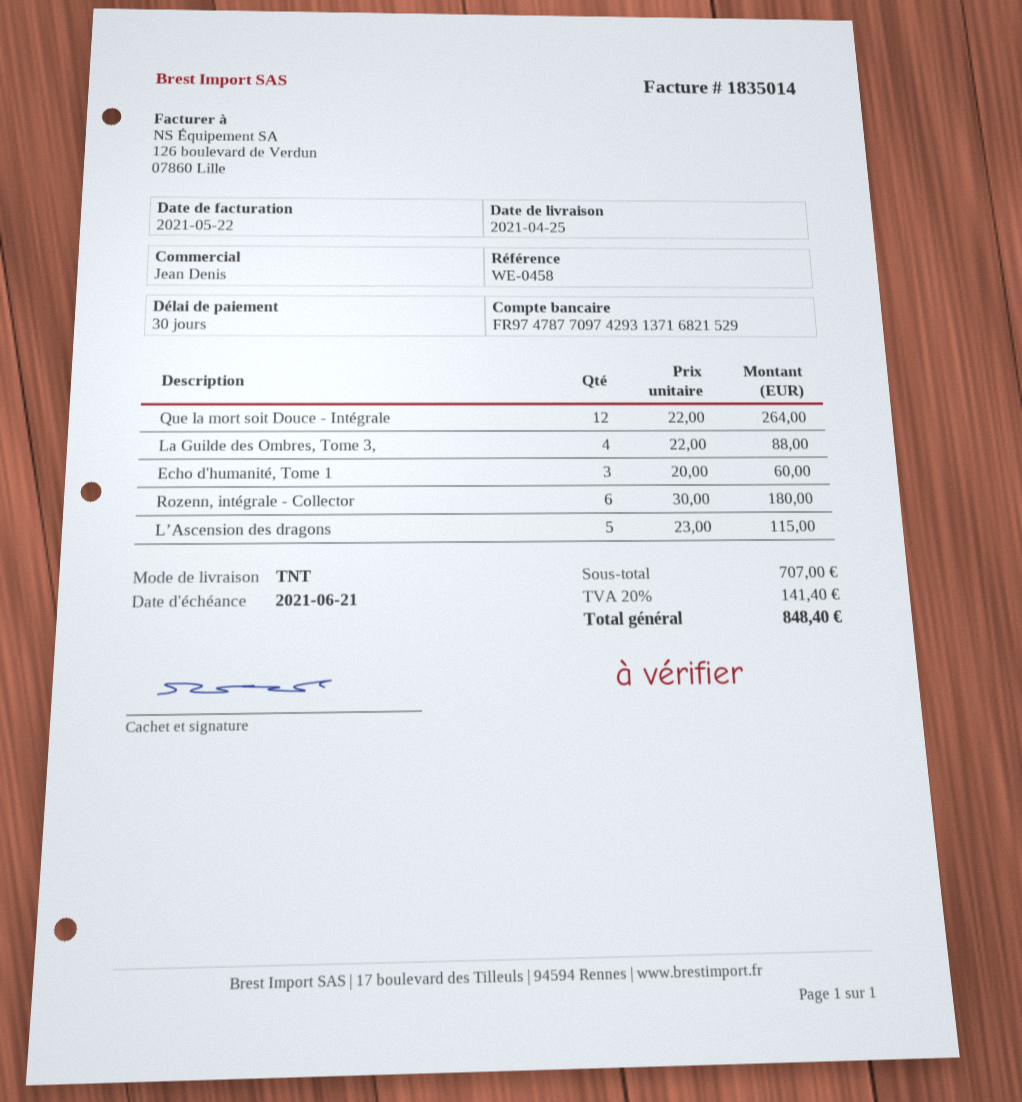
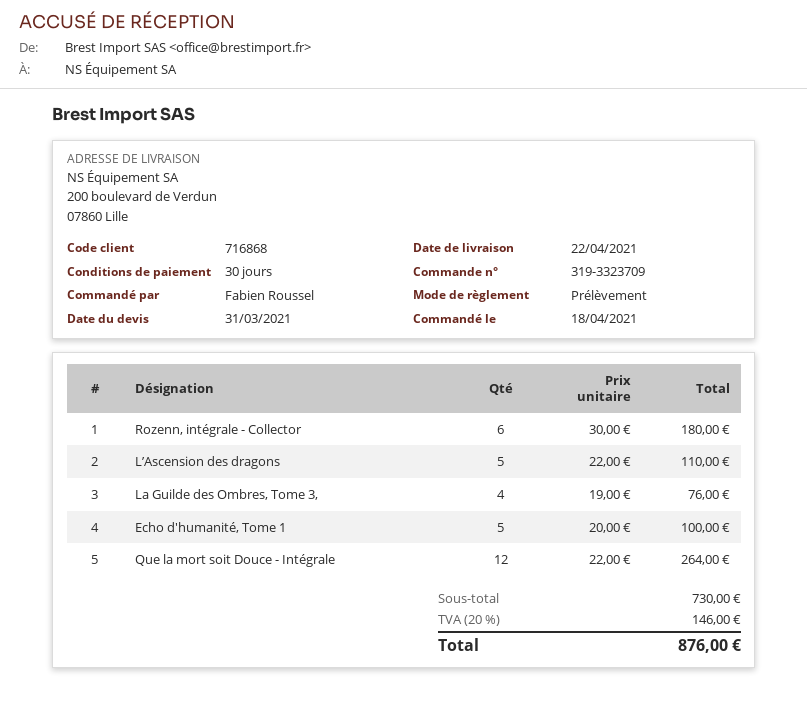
delivery date: 2021-04-25 -> 2021-04-22
La Guilde des Ombres, Tome 3,: 4 x 22.00 = 88.00 -> 4 x 19.00 = 76.00
Echo d'humanité, Tome 1: 3 x 20.00 = 60.00 -> 5 x 20.00 = 100.00
L’Ascension des dragons: 5 x 23.00 = 115.00 -> 5 x 22.00 = 110.00
subtotal: 707.00 -> 730.00
tax: 20% = 141.40 -> 20% = 146.00
total: 848.40 -> 876.00

